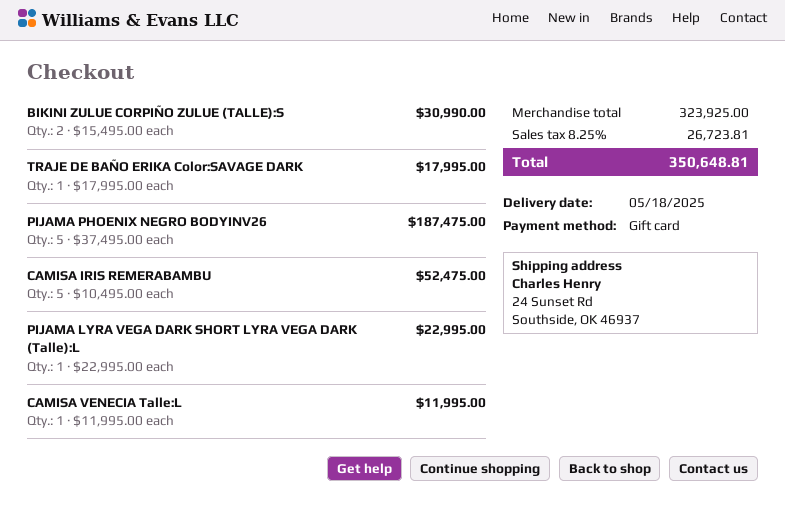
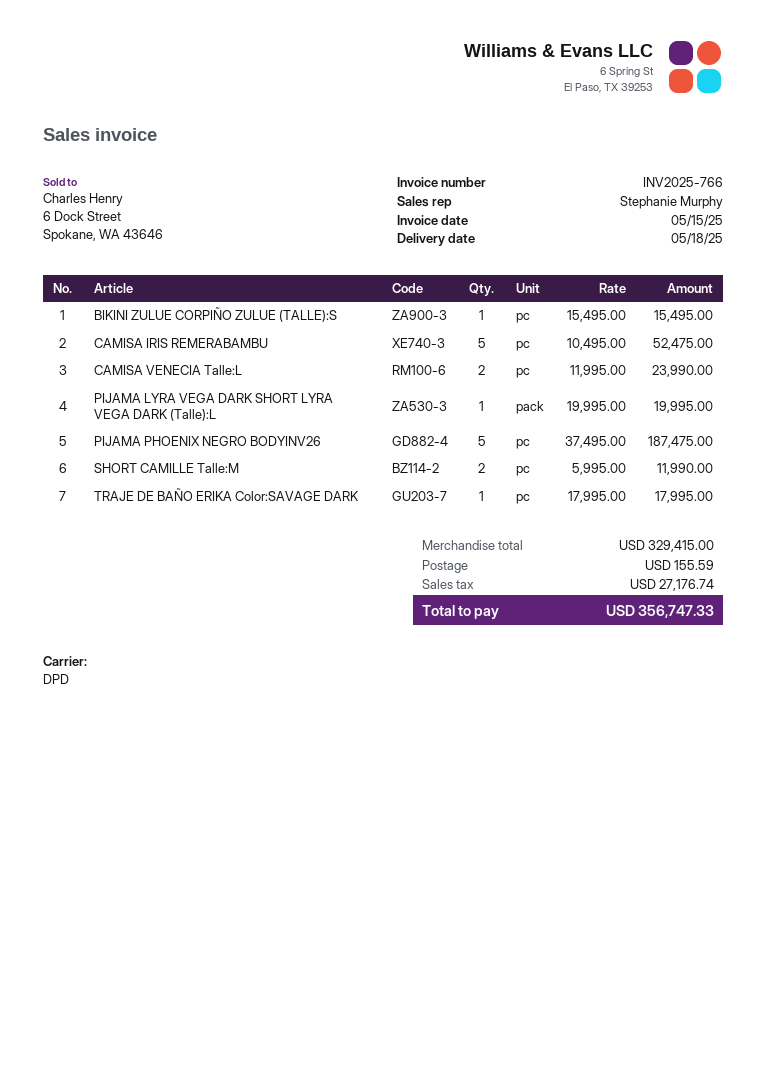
BIKINI ZULUE CORPIÑO ZULUE (TALLE):S: 2 x 15495.00 = 30990.00 -> 1 x 15495.00 = 15495.00
PIJAMA LYRA VEGA DARK SHORT LYRA VEGA DARK (Talle):L: 1 x 22995.00 = 22995.00 -> 1 x 19995.00 = 19995.00
CAMISA VENECIA Talle:L: 1 x 11995.00 = 11995.00 -> 2 x 11995.00 = 23990.00
SHORT CAMILLE Talle:M: none -> 2 x 5995.00 = 11990.00
subtotal: 323925.00 -> 329415.00
shipping: none -> 155.59
tax: 26723.81 -> 27176.74
total: 350648.81 -> 356747.33

